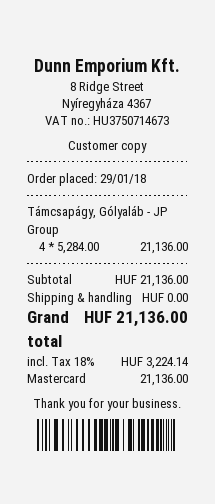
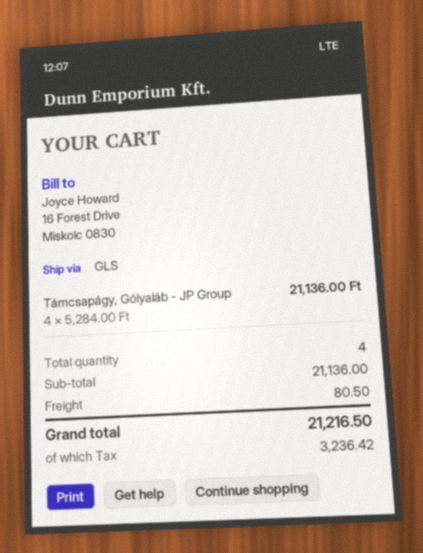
shipping: 0.00 -> 80.50
tax: 3224.14 -> 3236.42
total: 21136.00 -> 21216.50

